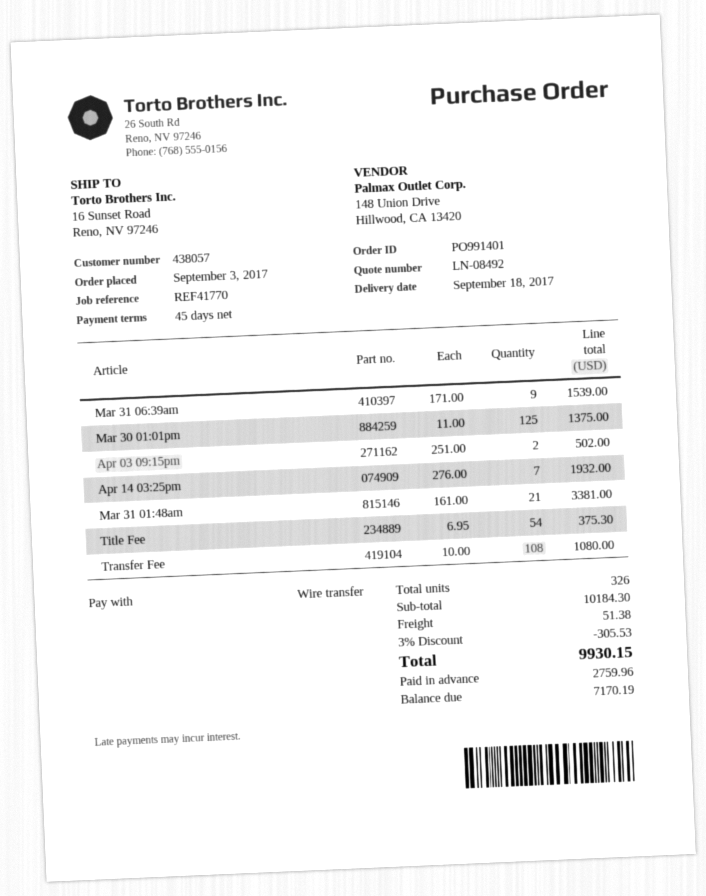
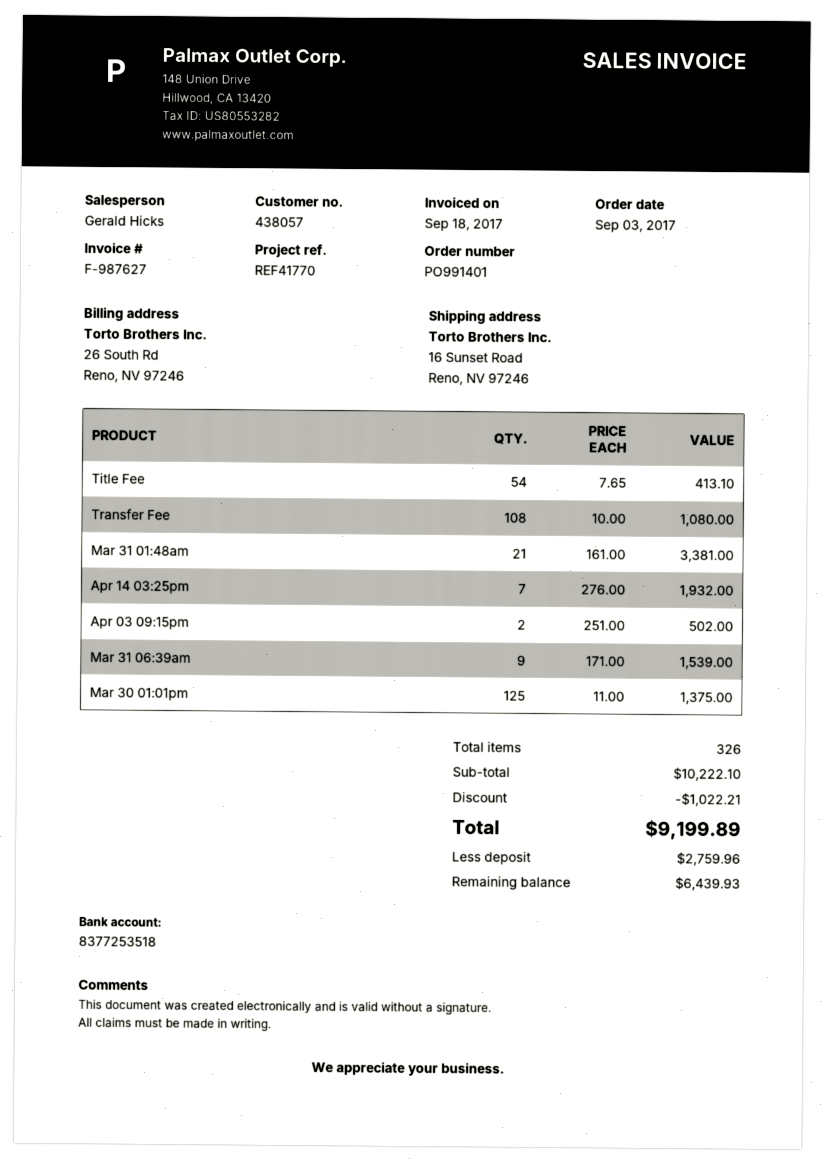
Title Fee: 54 x 6.95 = 375.30 -> 54 x 7.65 = 413.10
subtotal: 10184.30 -> 10222.10
discount: 305.53 -> 1022.21
shipping: 51.38 -> none
total: 9930.15 -> 9199.89
balance: 7170.19 -> 6439.93

